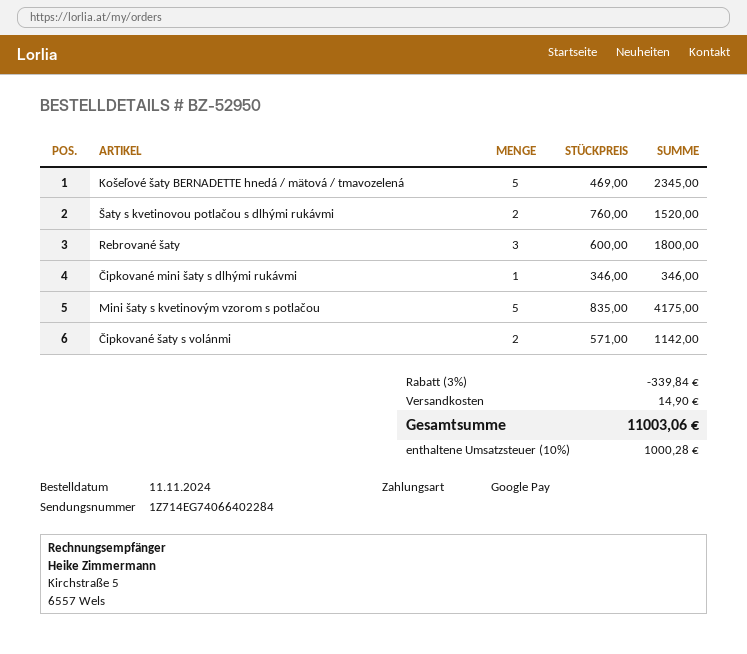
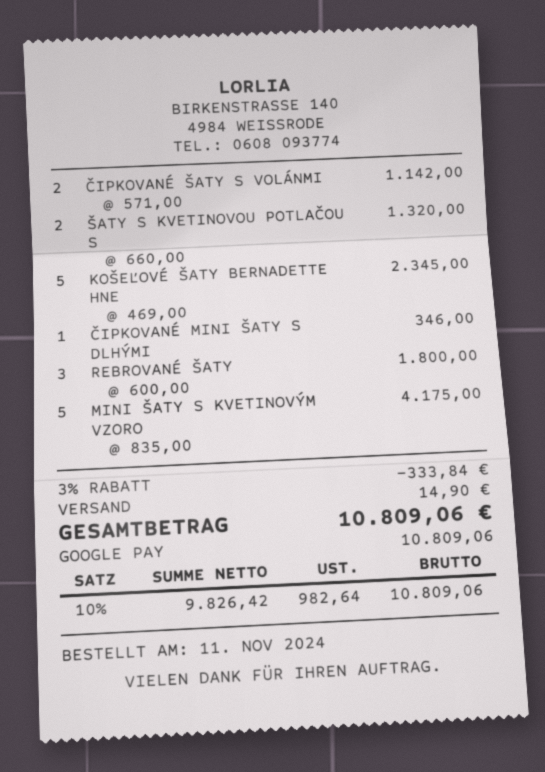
Šaty s kvetinovou potlačou s dlhými rukávmi: 2 x 760.00 = 1520.00 -> 2 x 660.00 = 1320.00
discount: 3% = 339.84 -> 3% = 333.84
tax: 10% = 1000.28 -> 10% = 982.64
total: 11003.06 -> 10809.06

